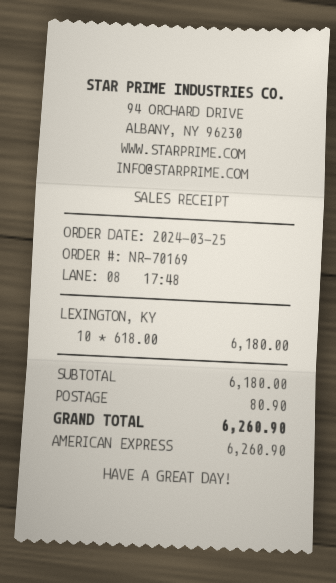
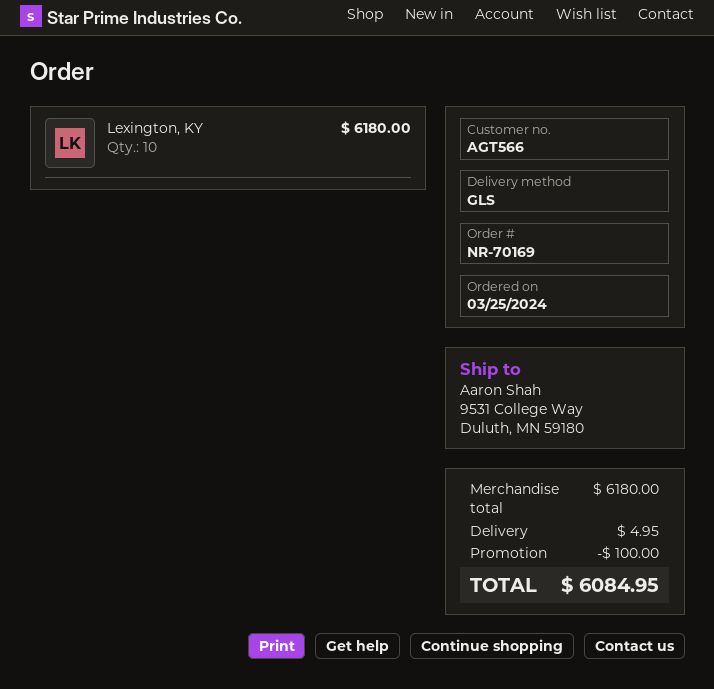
discount: none -> 100.00
shipping: 80.90 -> 4.95
total: 6260.90 -> 6084.95

